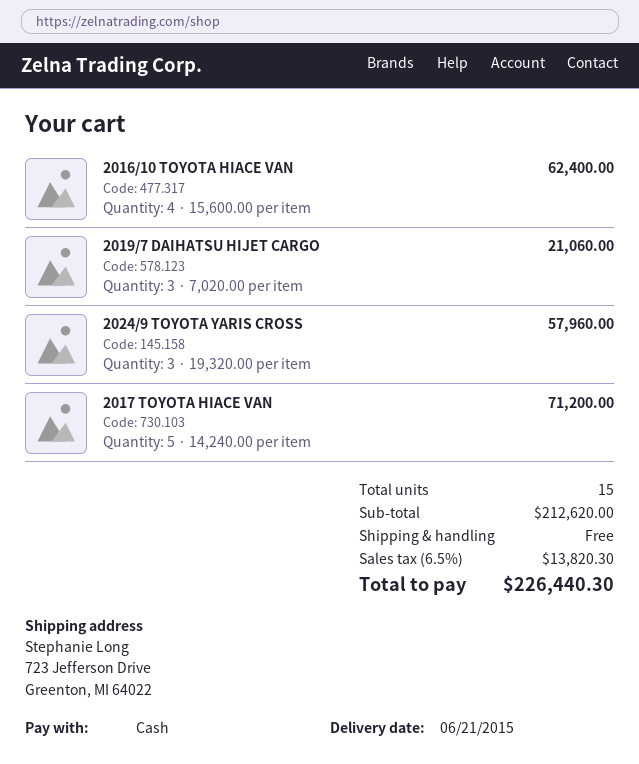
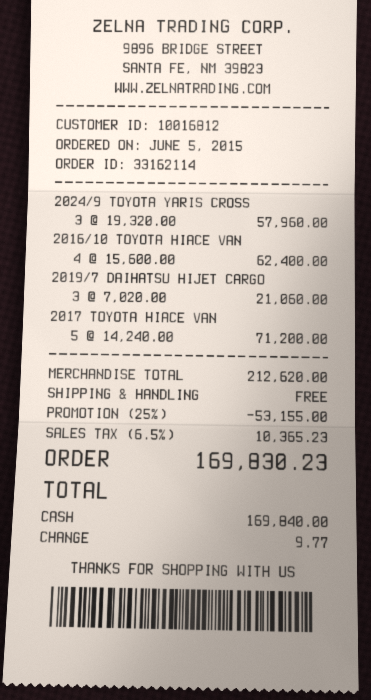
discount: none -> 25% = 53155.00
tax: 6.5% = 13820.30 -> 6.5% = 10365.23
total: 226440.30 -> 169830.23

